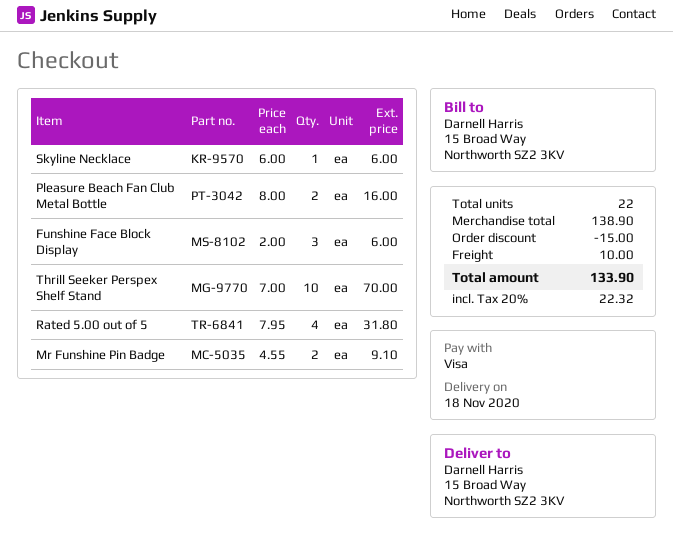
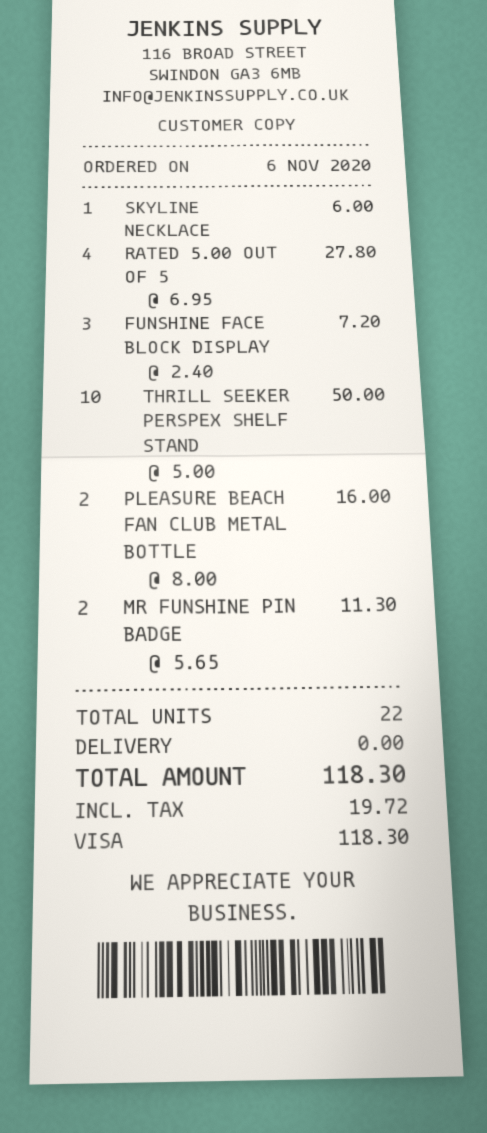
Funshine Face Block Display: 3 x 2.00 = 6.00 -> 3 x 2.40 = 7.20
Thrill Seeker Perspex Shelf Stand: 10 x 7.00 = 70.00 -> 10 x 5.00 = 50.00
Rated 5.00 out of 5: 4 x 7.95 = 31.80 -> 4 x 6.95 = 27.80
Mr Funshine Pin Badge: 2 x 4.55 = 9.10 -> 2 x 5.65 = 11.30
discount: 15.00 -> none
shipping: 10.00 -> 0.00
tax: 22.32 -> 19.72
total: 133.90 -> 118.30

